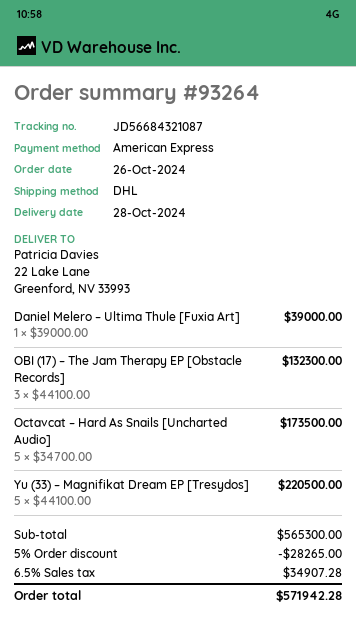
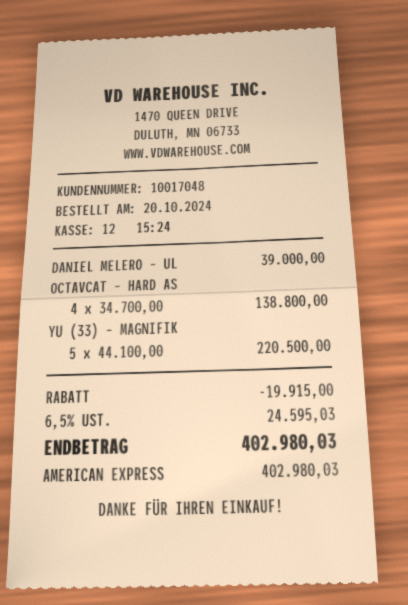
order date: 2024-10-26 -> 2024-10-20
OBI (17) – The Jam Therapy EP [Obstacle Records]: 3 x 44100.00 = 132300.00 -> none
Octavcat – Hard As Snails [Uncharted Audio]: 5 x 34700.00 = 173500.00 -> 4 x 34700.00 = 138800.00
discount: 28265.00 -> 19915.00
tax: 6.5% = 34907.28 -> 6.5% = 24595.03
total: 571942.28 -> 402980.03

